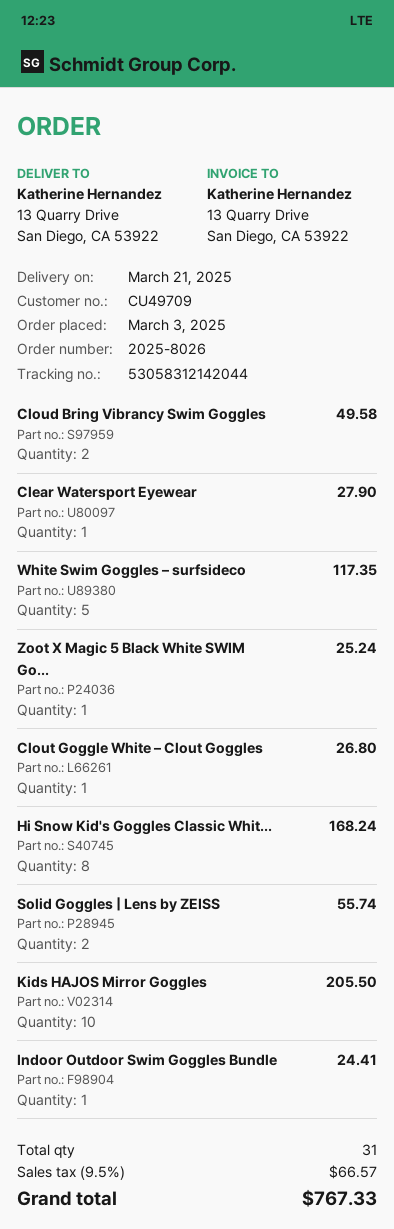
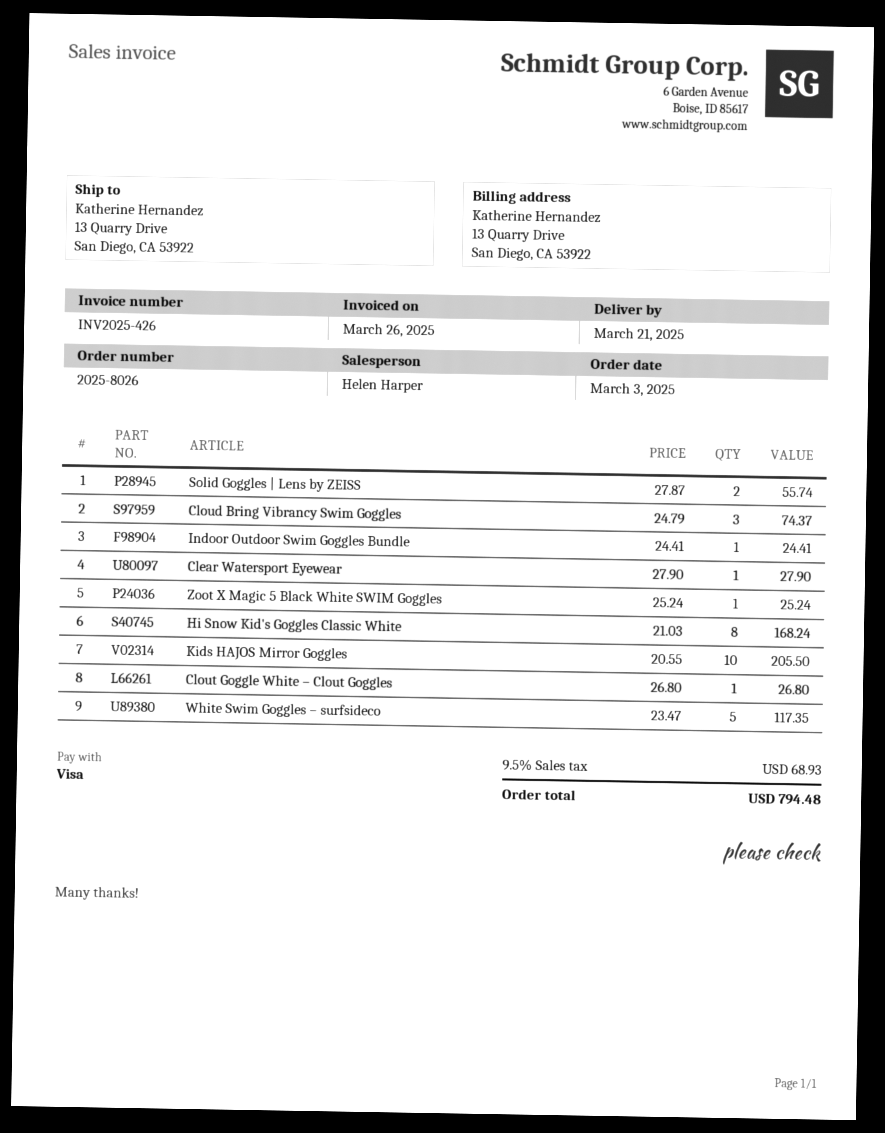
Cloud Bring Vibrancy Swim Goggles: 2 for 49.58 -> 3 for 74.37
tax: 9.5% = 66.57 -> 9.5% = 68.93
total: 767.33 -> 794.48

